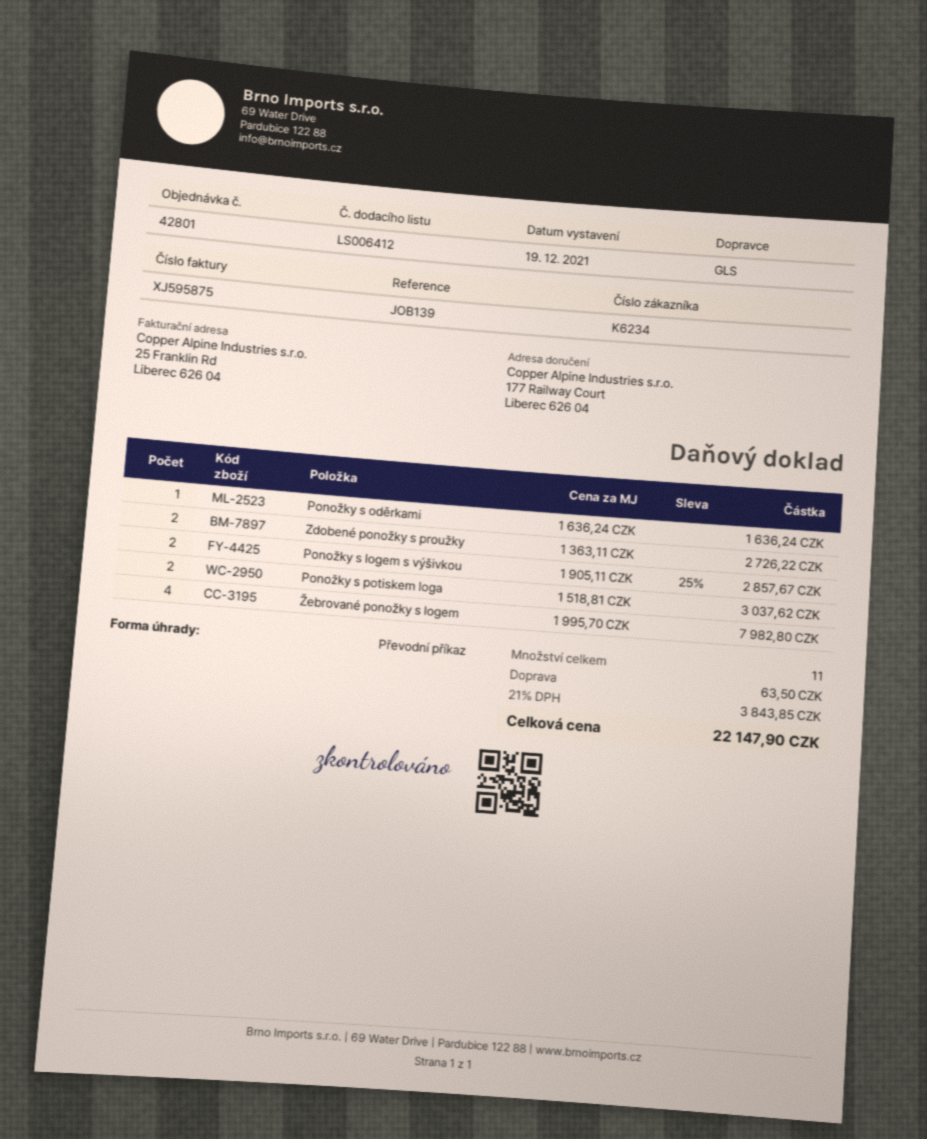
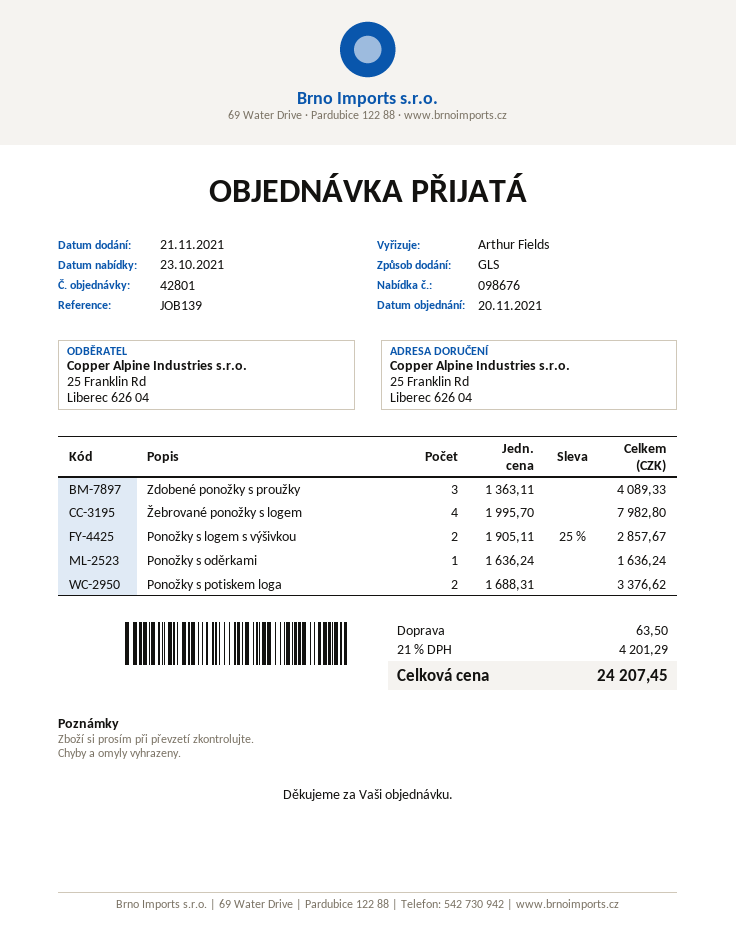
ship to: 177 Railway Court, Liberec 626 04 -> 25 Franklin Rd, Liberec 626 04
Zdobené ponožky s proužky: 2 x 1363.11 = 2726.22 -> 3 x 1363.11 = 4089.33
Ponožky s potiskem loga: 2 x 1518.81 = 3037.62 -> 2 x 1688.31 = 3376.62
tax: 21% = 3843.85 -> 21% = 4201.29
total: 22147.90 -> 24207.45

